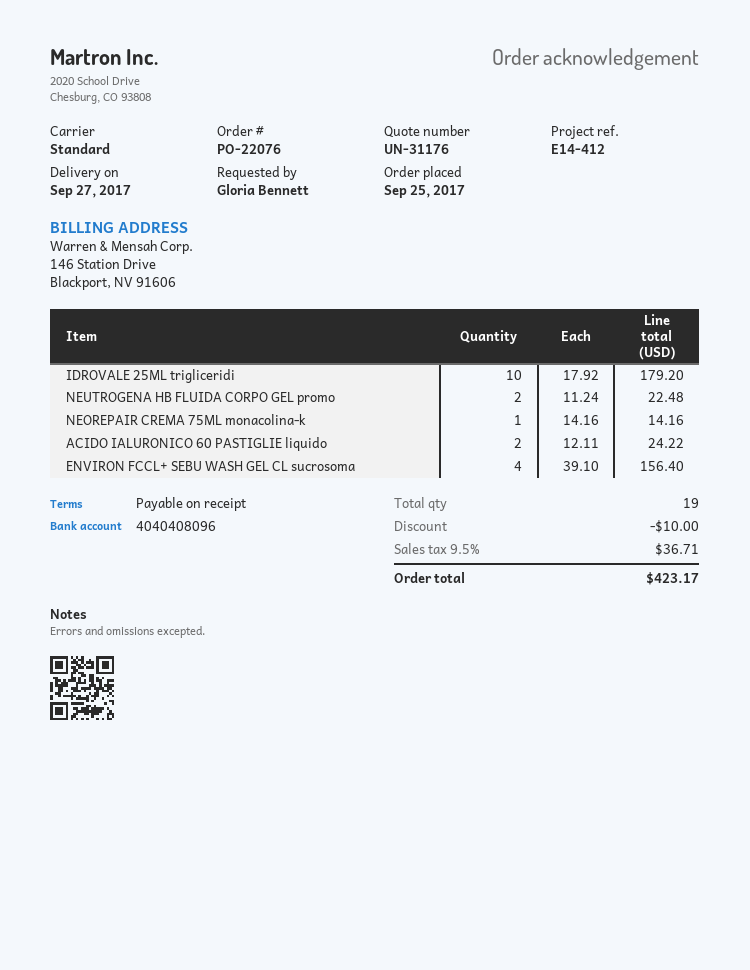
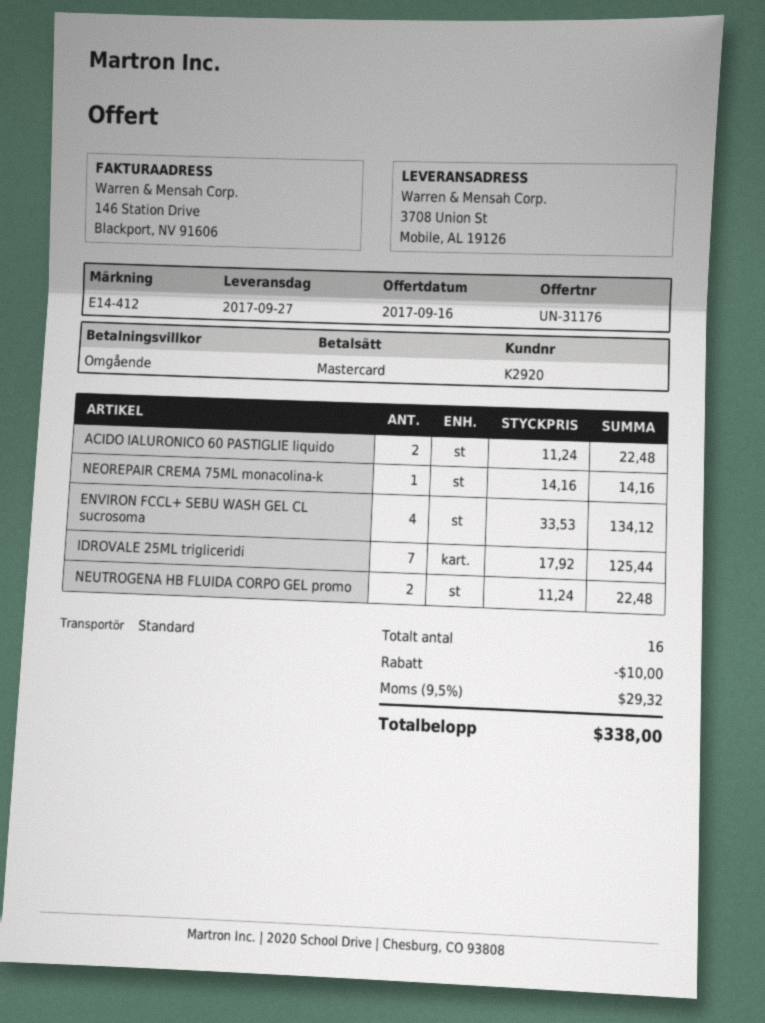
IDROVALE 25ML trigliceridi: 10 x 17.92 = 179.20 -> 7 x 17.92 = 125.44
ACIDO IALURONICO 60 PASTIGLIE liquido: 2 x 12.11 = 24.22 -> 2 x 11.24 = 22.48
ENVIRON FCCL+ SEBU WASH GEL CL sucrosoma: 4 x 39.10 = 156.40 -> 4 x 33.53 = 134.12
total quantity: 19 -> 16
tax: 9.5% = 36.71 -> 9.5% = 29.32
total: 423.17 -> 338.00

